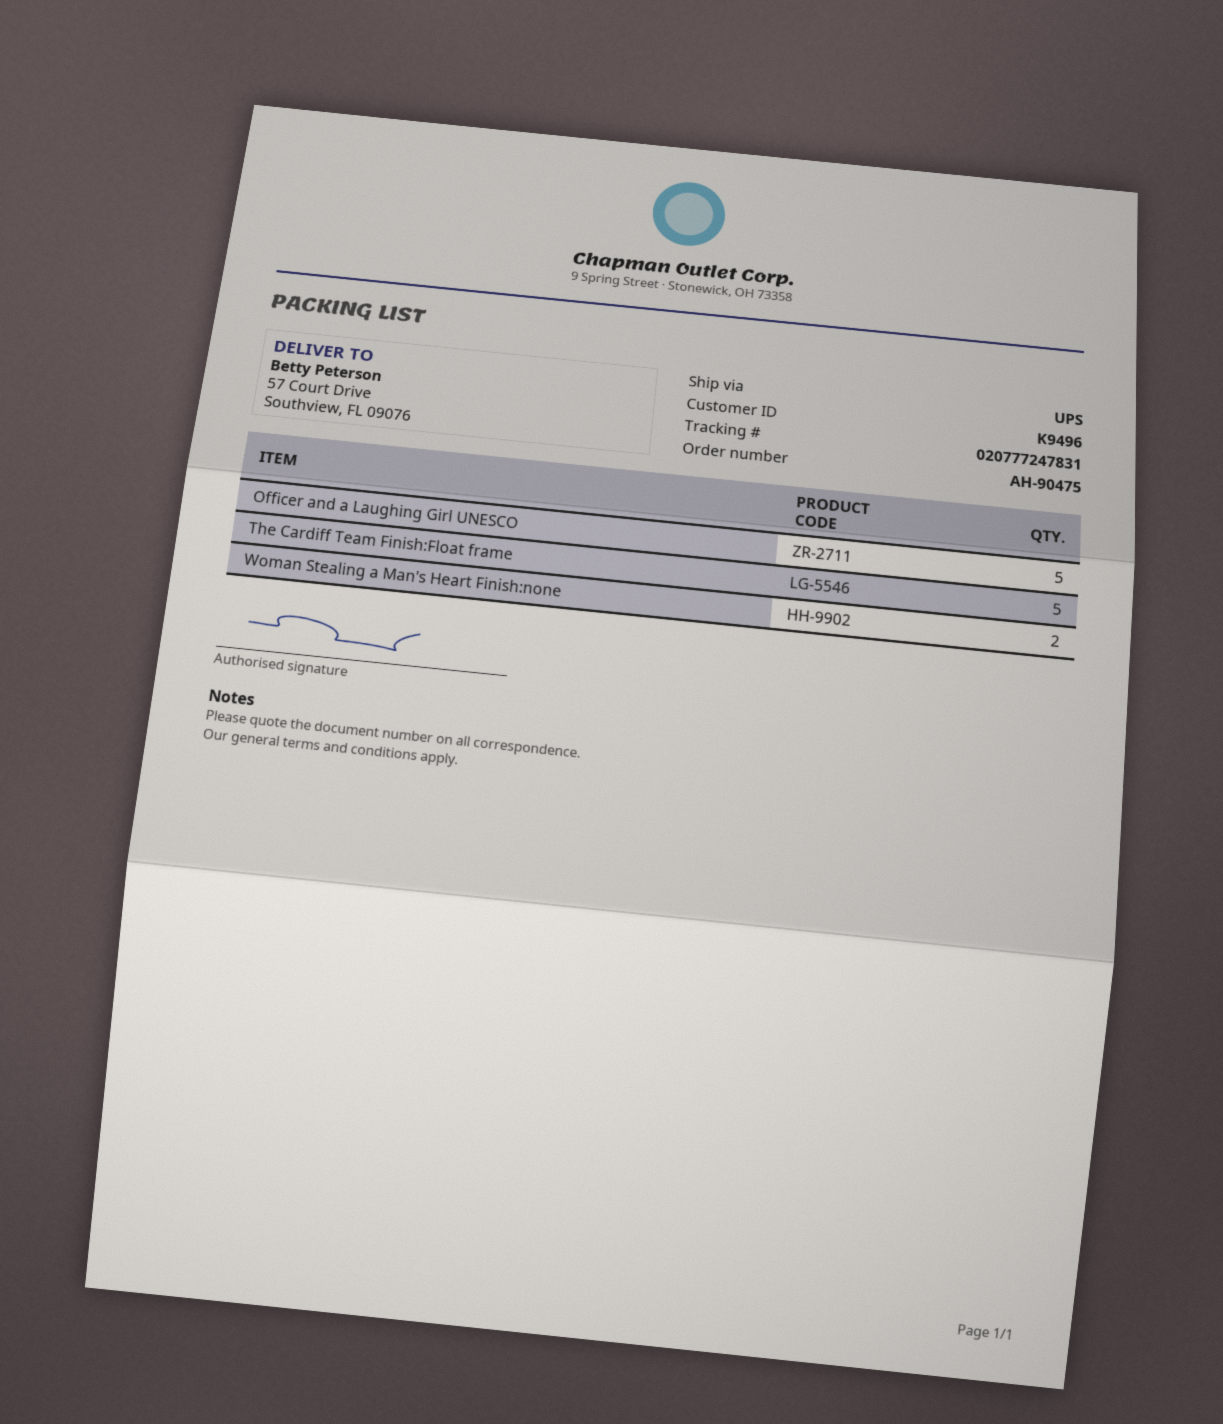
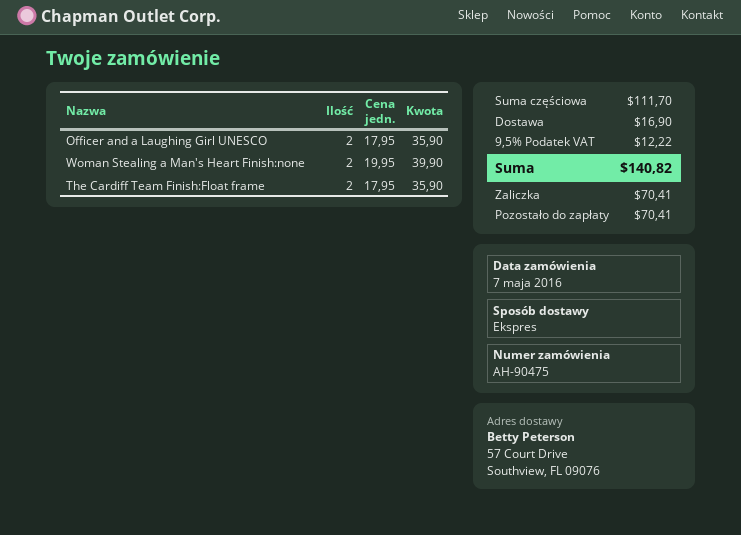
shipping method: UPS -> express
Officer and a Laughing Girl UNESCO: 5 -> 2
The Cardiff Team Finish:Float frame: 5 -> 2

